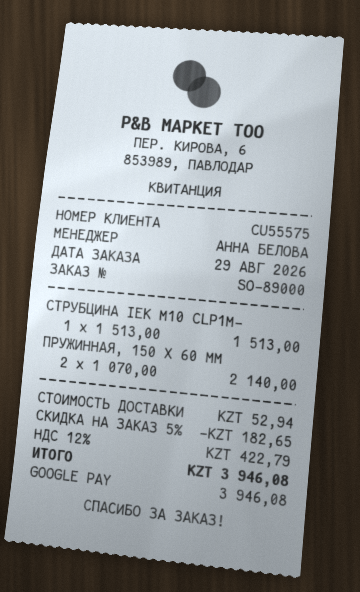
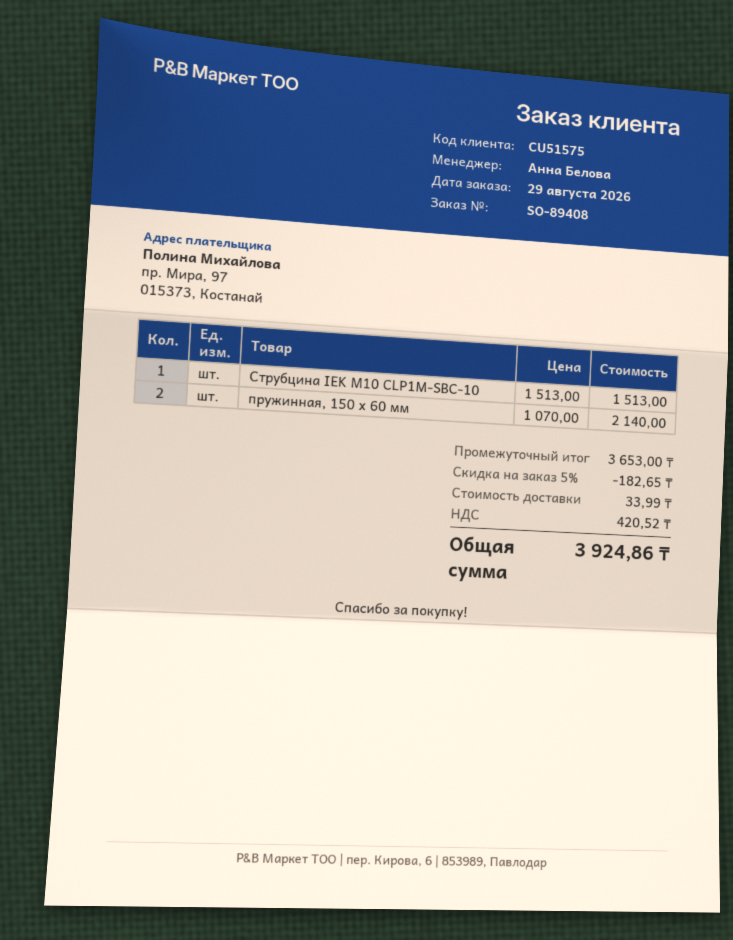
order number: SO-89000 -> SO-89408
customer number: CU55575 -> CU51575
shipping: 52.94 -> 33.99
tax: 422.79 -> 420.52
total: 3946.08 -> 3924.86

